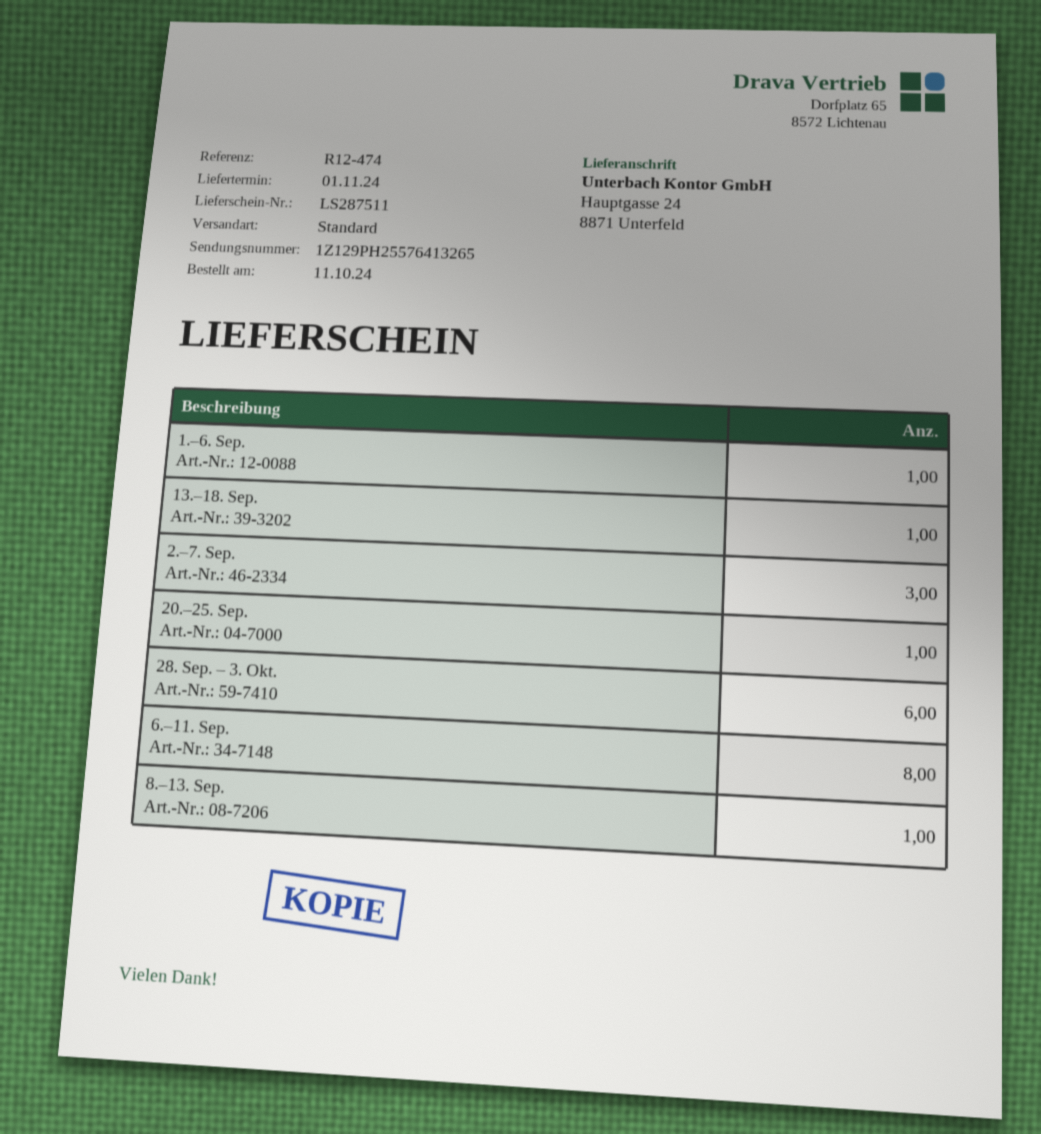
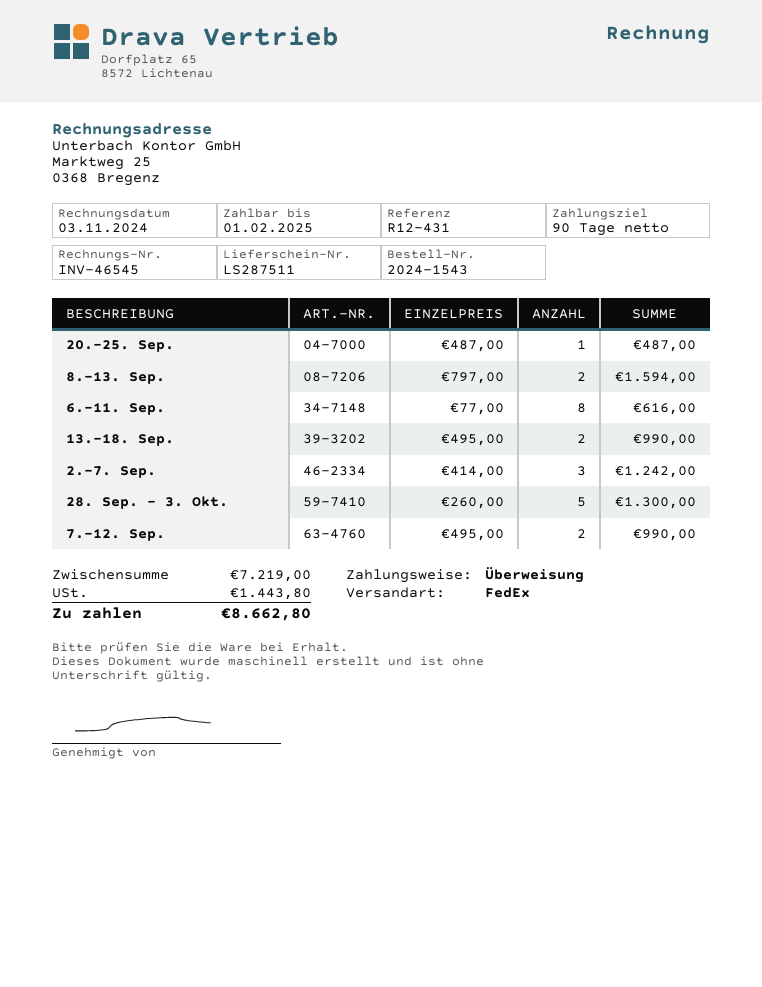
reference: R12-474 -> R12-431
shipping method: standard -> FedEx
1.–6. Sep.: 1 -> none
13.–18. Sep.: 1 -> 2
28. Sep. – 3. Okt.: 6 -> 5
8.–13. Sep.: 1 -> 2
7.–12. Sep.: none -> 2

